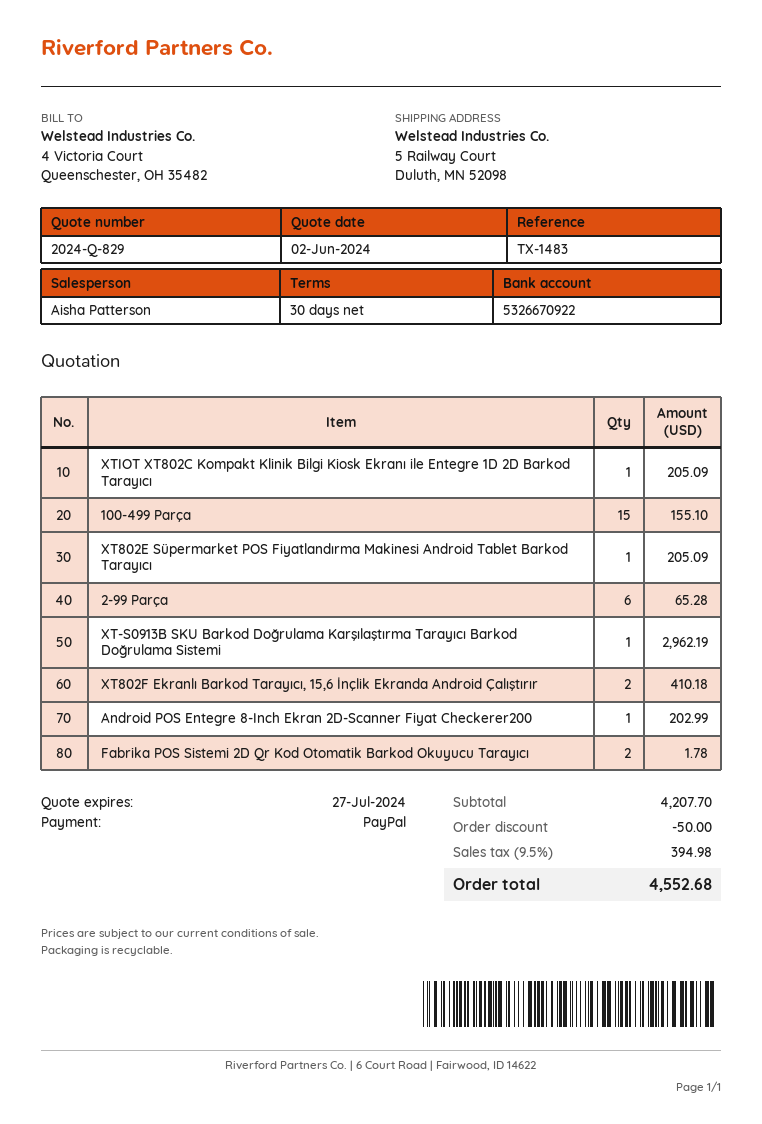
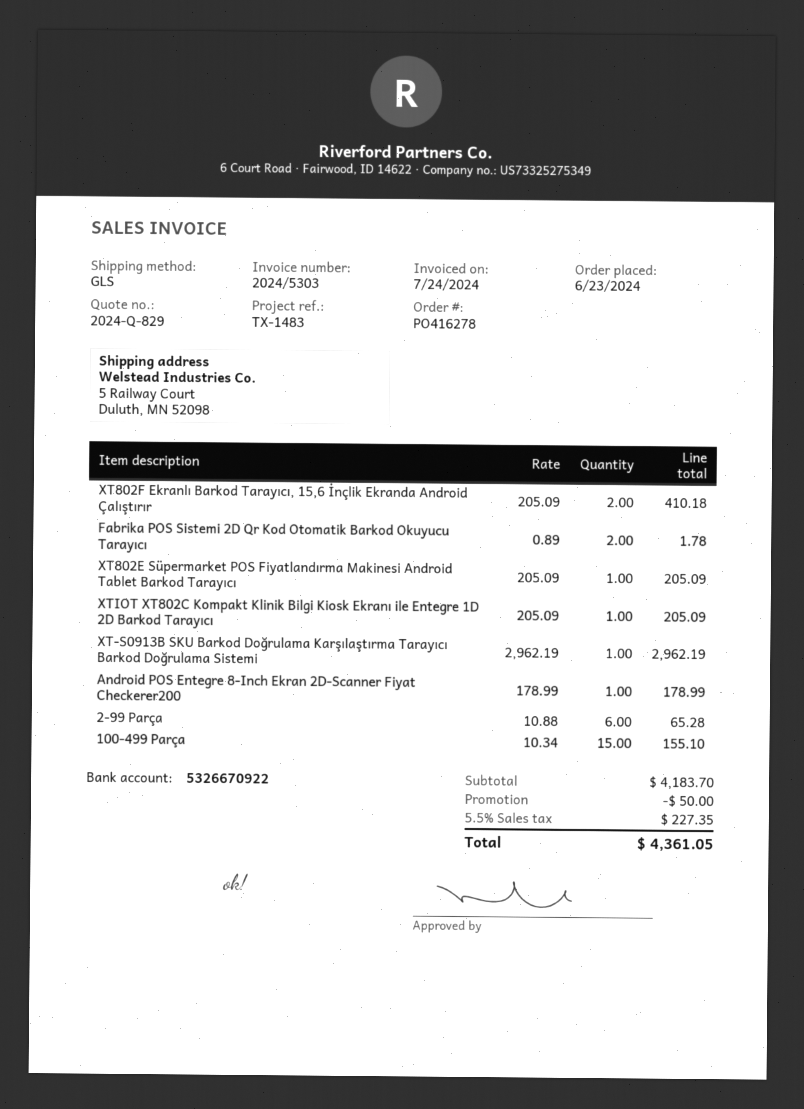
Android POS Entegre 8-Inch Ekran 2D-Scanner Fiyat Checkerer200: 1 for 202.99 -> 1 for 178.99
subtotal: 4207.70 -> 4183.70
tax: 9.5% = 394.98 -> 5.5% = 227.35
total: 4552.68 -> 4361.05

